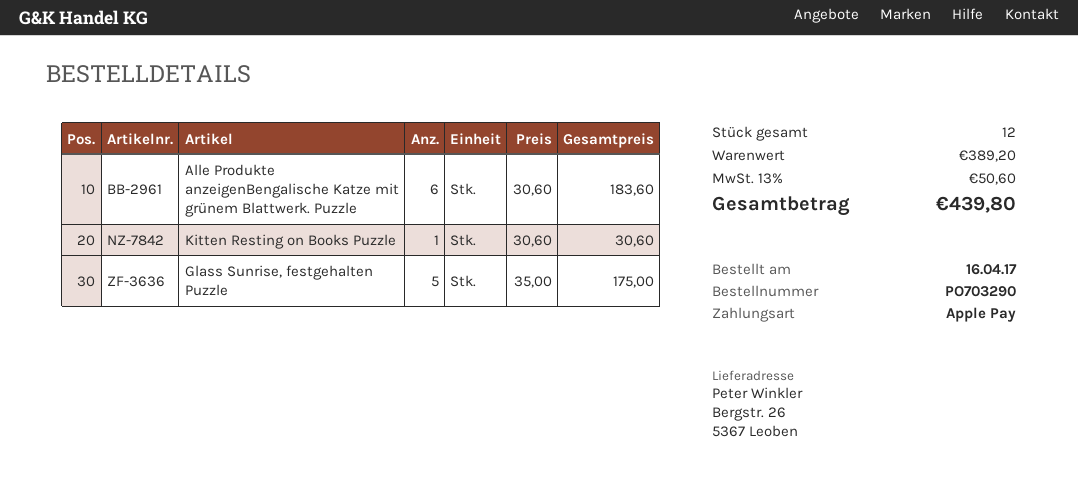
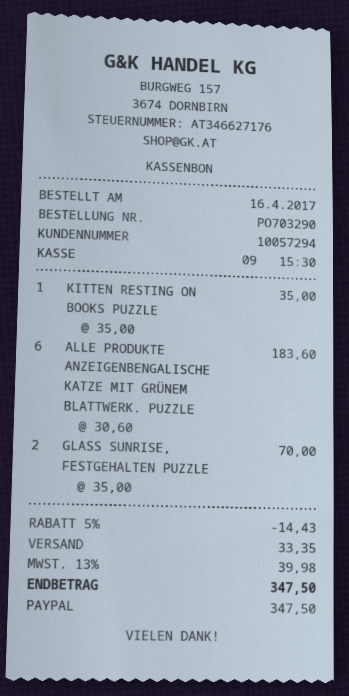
payment method: Apple Pay -> PayPal
Kitten Resting on Books Puzzle: 1 x 30.60 = 30.60 -> 1 x 35.00 = 35.00
Glass Sunrise, festgehalten Puzzle: 5 x 35.00 = 175.00 -> 2 x 35.00 = 70.00
discount: none -> 5% = 14.43
shipping: none -> 33.35
tax: 13% = 50.60 -> 13% = 39.98
total: 439.80 -> 347.50

